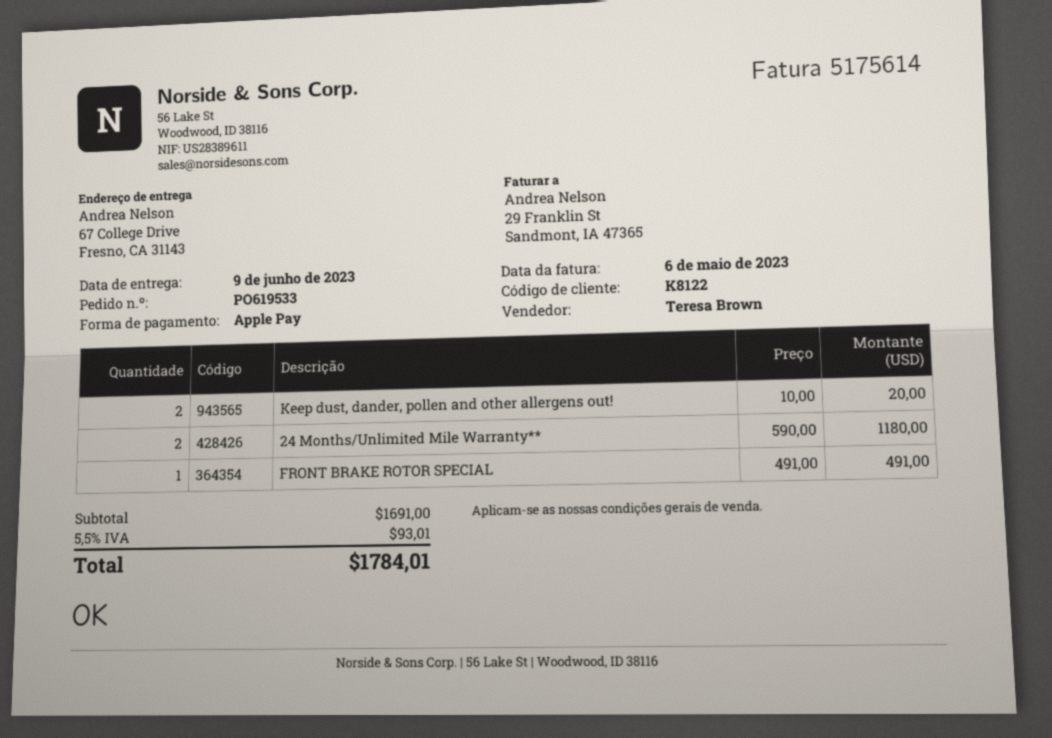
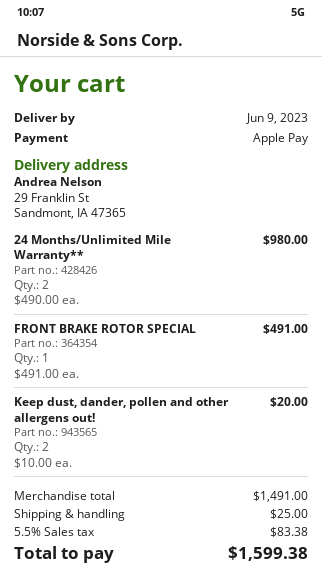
ship to: 67 College Drive, Fresno, CA 31143 -> 29 Franklin St, Sandmont, IA 47365
24 Months/Unlimited Mile Warranty**: 2 x 590.00 = 1180.00 -> 2 x 490.00 = 980.00
subtotal: 1691.00 -> 1491.00
shipping: none -> 25.00
tax: 5.5% = 93.01 -> 5.5% = 83.38
total: 1784.01 -> 1599.38

